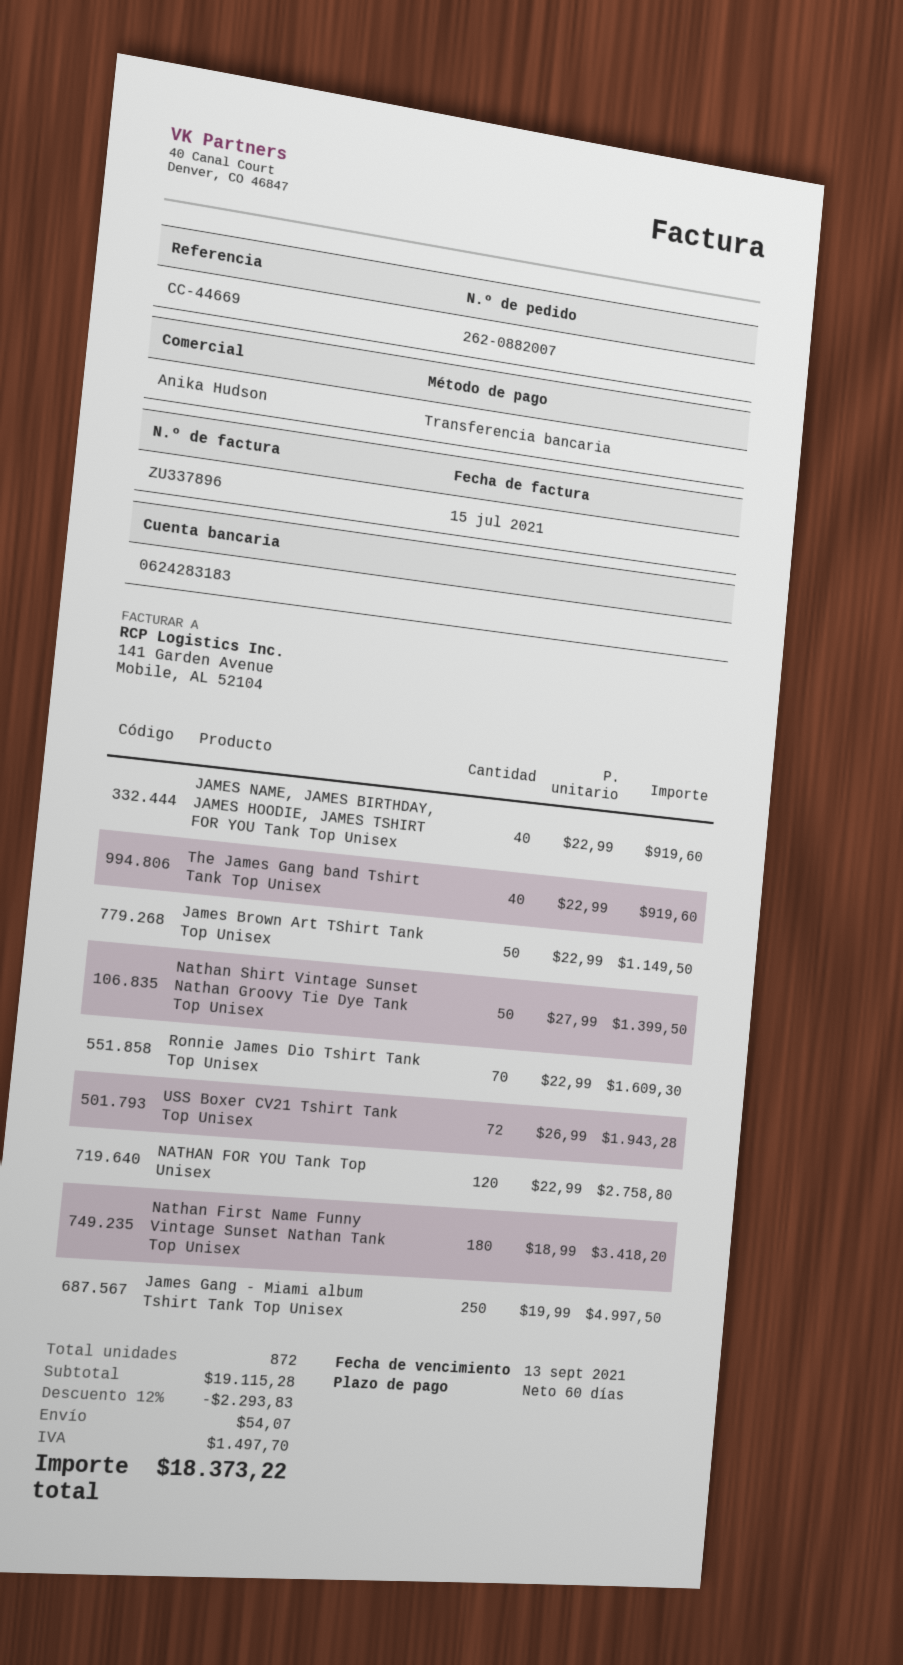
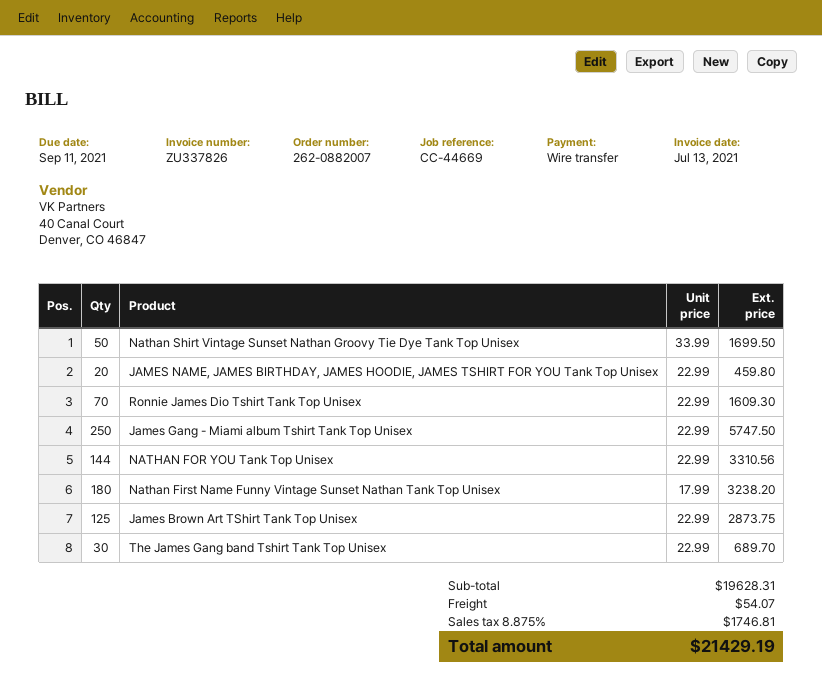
invoice number: ZU337896 -> ZU337826
invoice date: 2021-07-15 -> 2021-07-13
due date: 2021-09-13 -> 2021-09-11
JAMES NAME, JAMES BIRTHDAY, JAMES HOODIE, JAMES TSHIRT FOR YOU Tank Top Unisex: 40 x 22.99 = 919.60 -> 20 x 22.99 = 459.80
The James Gang band Tshirt Tank Top Unisex: 40 x 22.99 = 919.60 -> 30 x 22.99 = 689.70
James Brown Art TShirt Tank Top Unisex: 50 x 22.99 = 1149.50 -> 125 x 22.99 = 2873.75
Nathan Shirt Vintage Sunset Nathan Groovy Tie Dye Tank Top Unisex: 50 x 27.99 = 1399.50 -> 50 x 33.99 = 1699.50
USS Boxer CV21 Tshirt Tank Top Unisex: 72 x 26.99 = 1943.28 -> none
NATHAN FOR YOU Tank Top Unisex: 120 x 22.99 = 2758.80 -> 144 x 22.99 = 3310.56
Nathan First Name Funny Vintage Sunset Nathan Tank Top Unisex: 180 x 18.99 = 3418.20 -> 180 x 17.99 = 3238.20
James Gang - Miami album Tshirt Tank Top Unisex: 250 x 19.99 = 4997.50 -> 250 x 22.99 = 5747.50
subtotal: 19115.28 -> 19628.31
discount: 12% = 2293.83 -> none
tax: 1497.70 -> 1746.81
total: 18373.22 -> 21429.19

